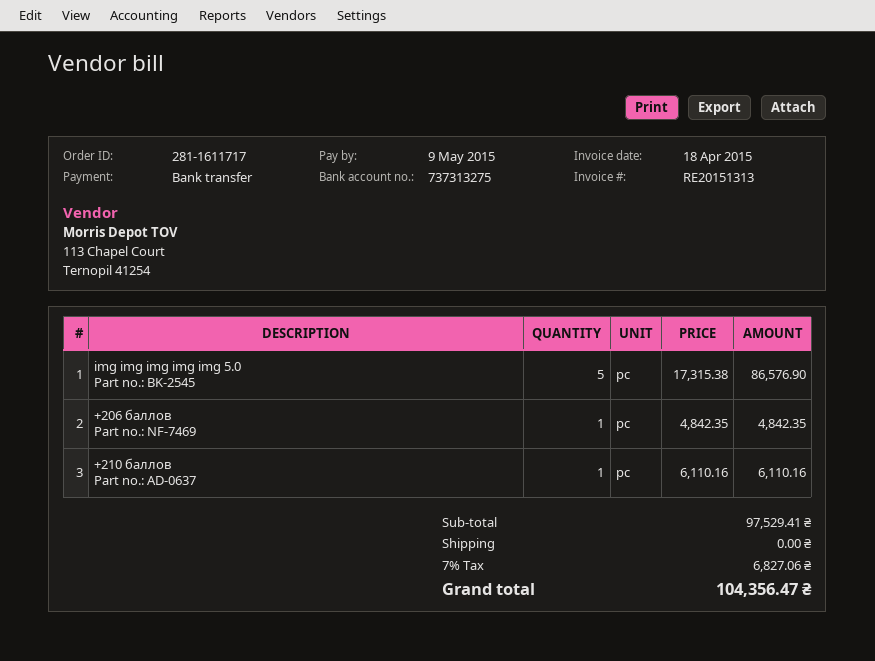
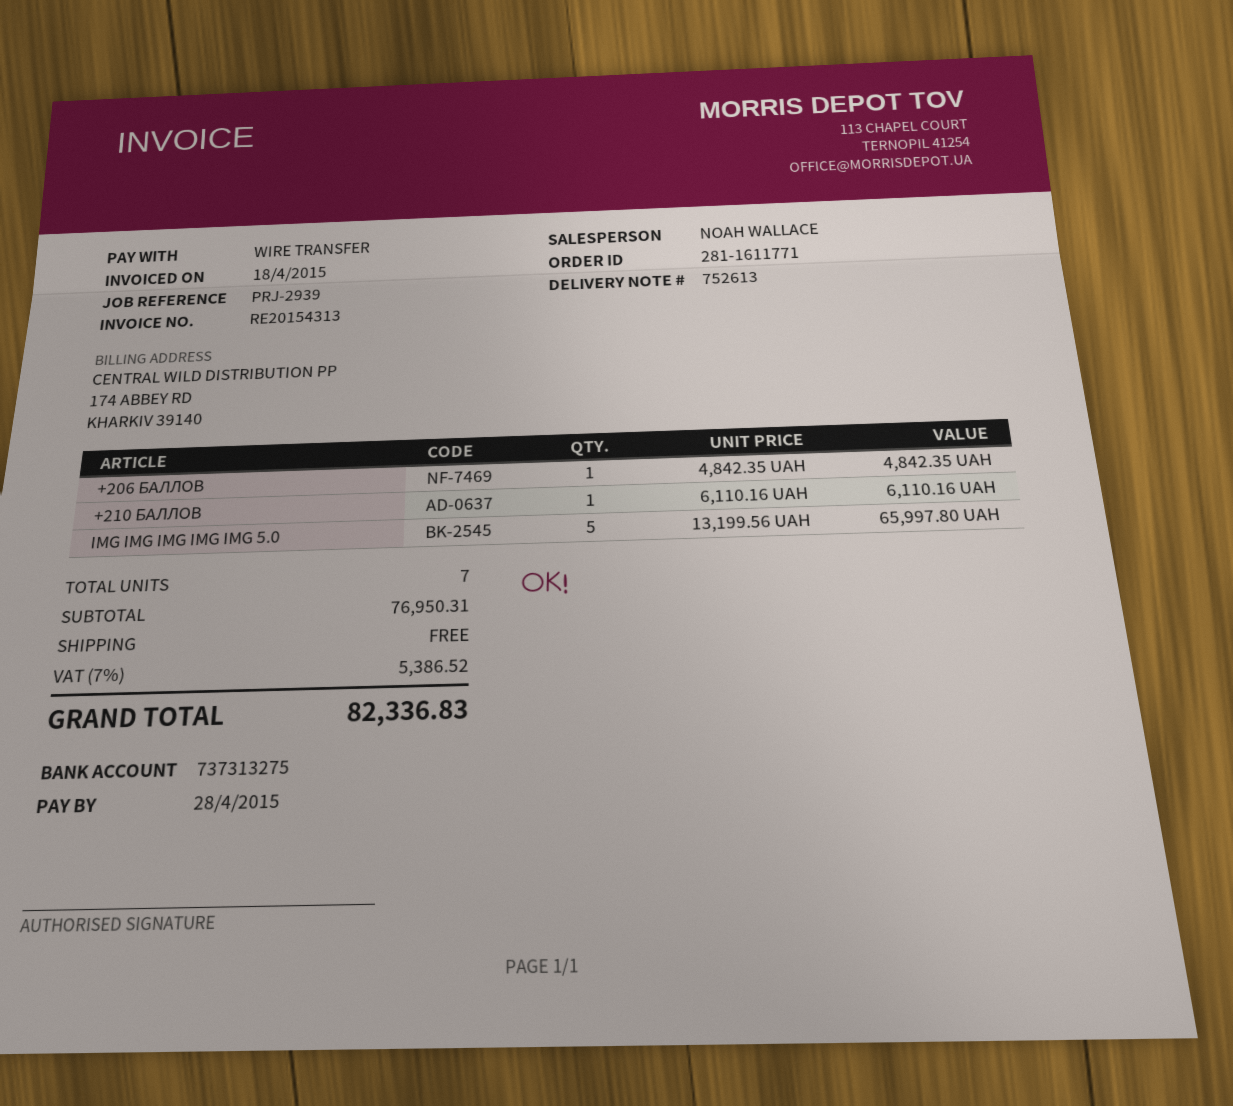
order number: 281-1611717 -> 281-1611771
invoice number: RE20151313 -> RE20154313
due date: 2015-05-09 -> 2015-04-28
img img img img img 5.0: 5 x 17315.38 = 86576.90 -> 5 x 13199.56 = 65997.80
subtotal: 97529.41 -> 76950.31
tax: 7% = 6827.06 -> 7% = 5386.52
total: 104356.47 -> 82336.83

